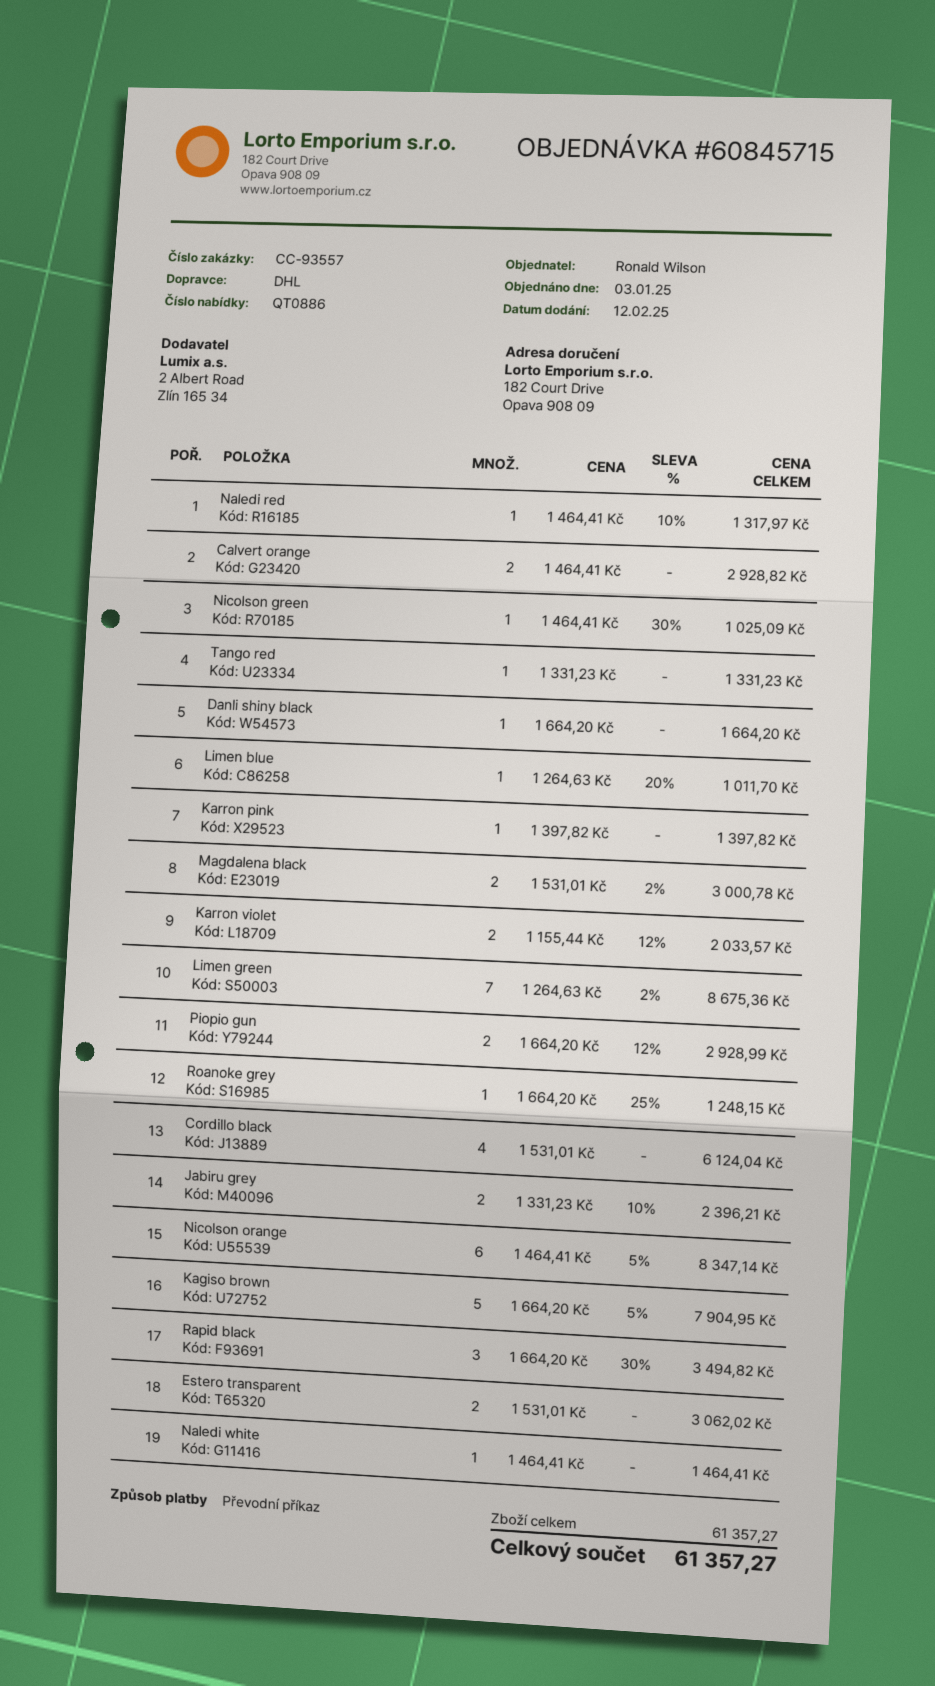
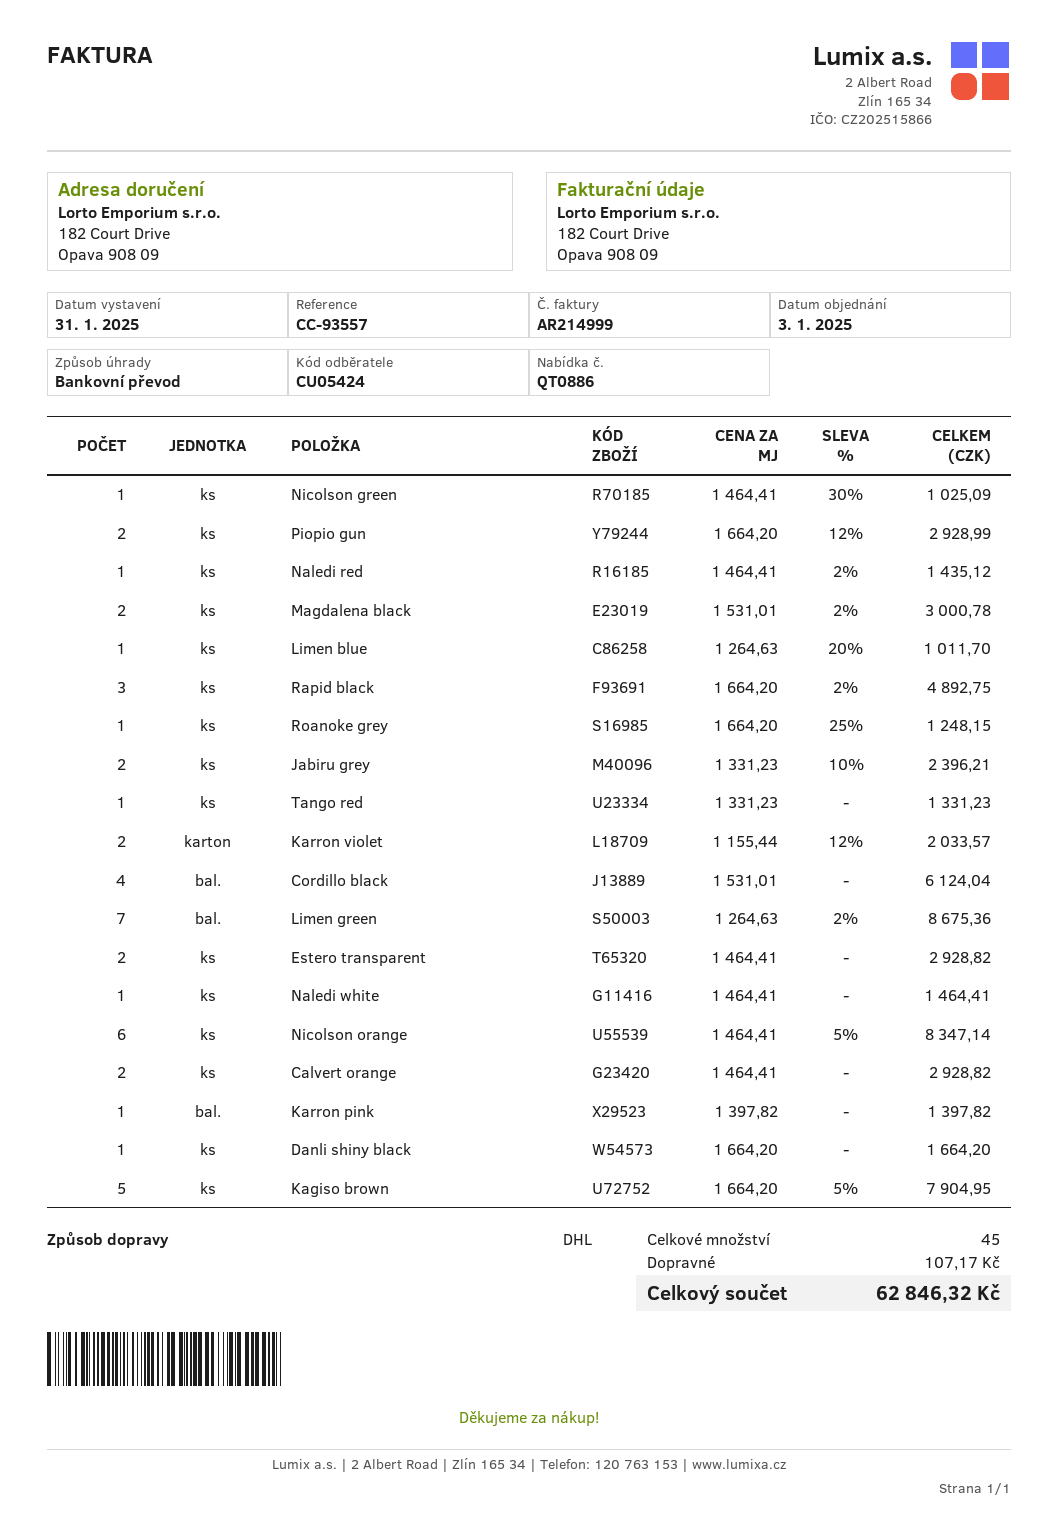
Naledi red: 1 x 1464.41 - 10% = 1317.97 -> 1 x 1464.41 - 2% = 1435.12
Rapid black: 3 x 1664.20 - 30% = 3494.82 -> 3 x 1664.20 - 2% = 4892.75
Estero transparent: 2 x 1531.01 = 3062.02 -> 2 x 1464.41 = 2928.82
shipping: none -> 107.17
total: 61357.27 -> 62846.32

